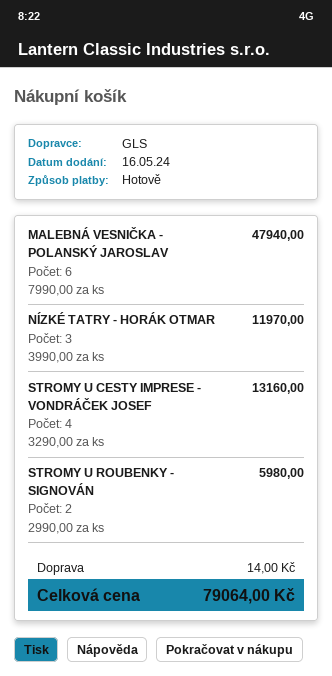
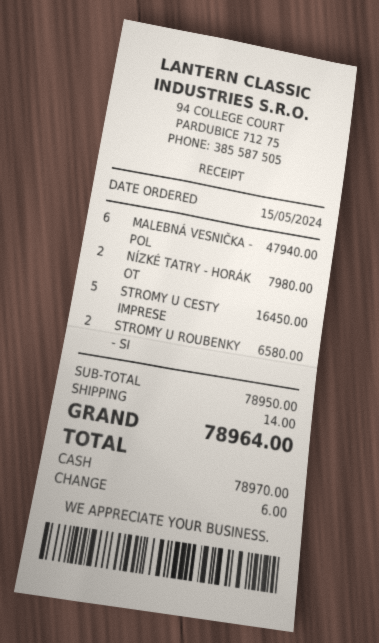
NÍZKÉ TATRY - HORÁK OTMAR: 3 for 11970.00 -> 2 for 7980.00
STROMY U CESTY IMPRESE - VONDRÁČEK JOSEF: 4 for 13160.00 -> 5 for 16450.00
STROMY U ROUBENKY - SIGNOVÁN: 2 for 5980.00 -> 2 for 6580.00
total: 79064.00 -> 78964.00

